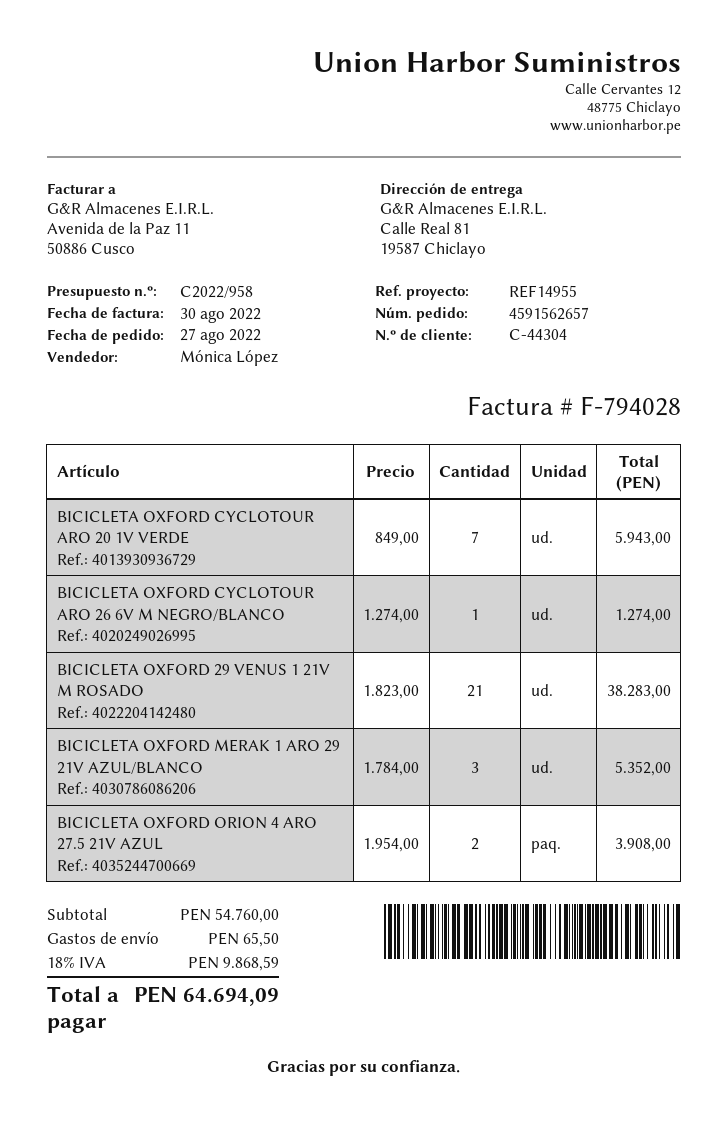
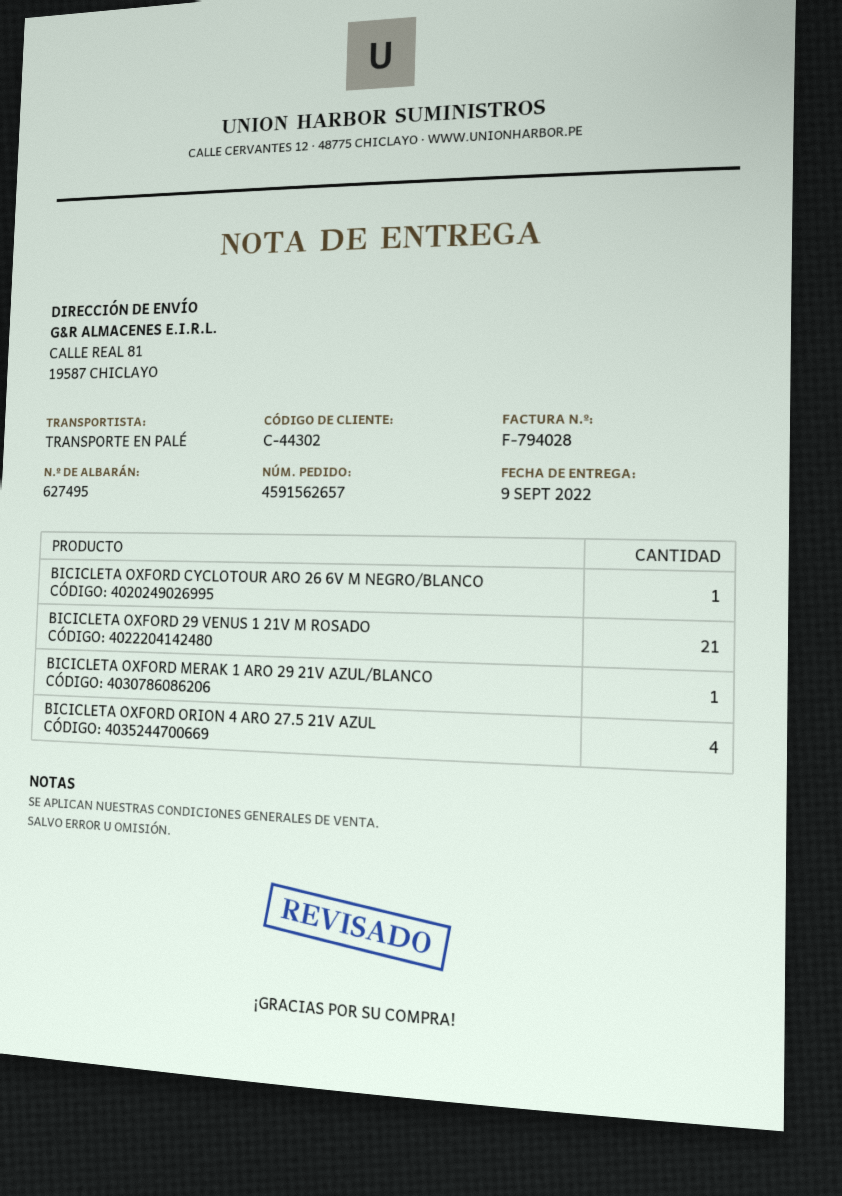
customer number: C-44304 -> C-44302
BICICLETA OXFORD CYCLOTOUR ARO 20 1V VERDE: 7 -> none
BICICLETA OXFORD MERAK 1 ARO 29 21V AZUL/BLANCO: 3 -> 1
BICICLETA OXFORD ORION 4 ARO 27.5 21V AZUL: 2 -> 4

